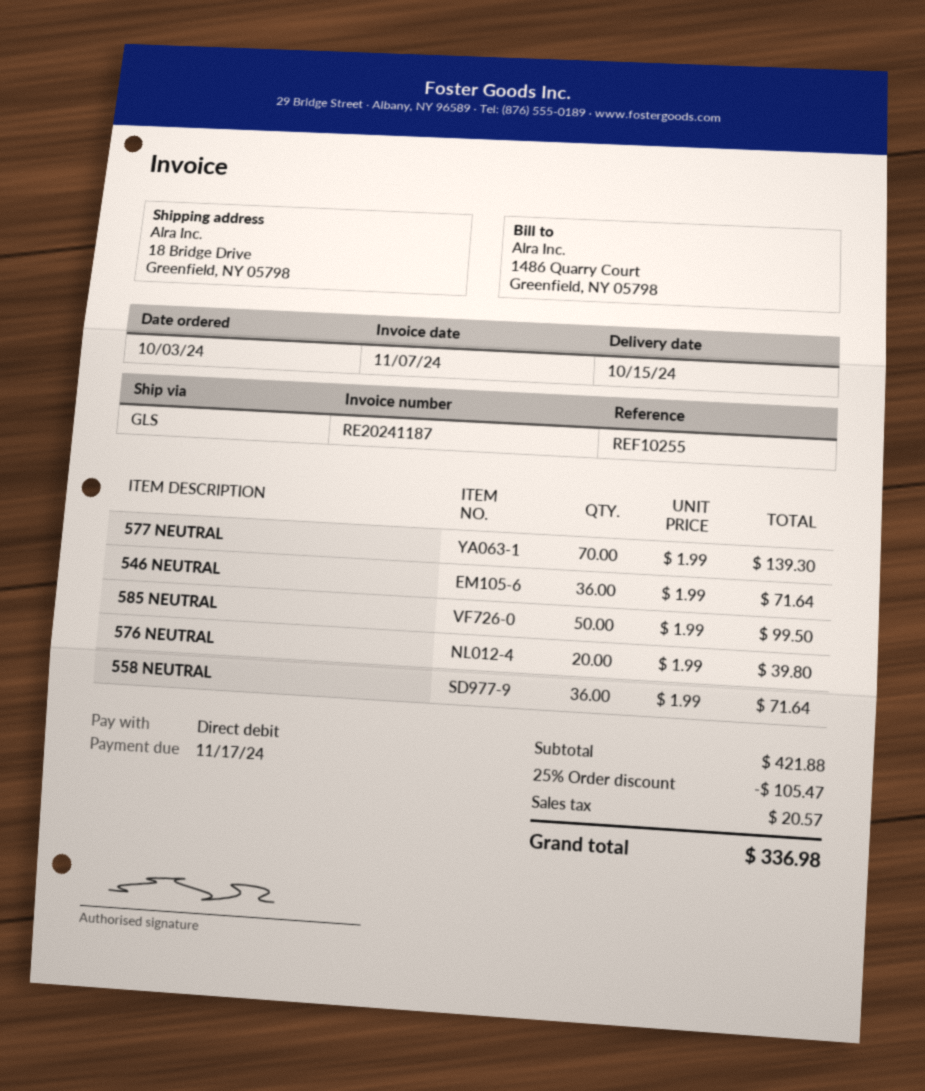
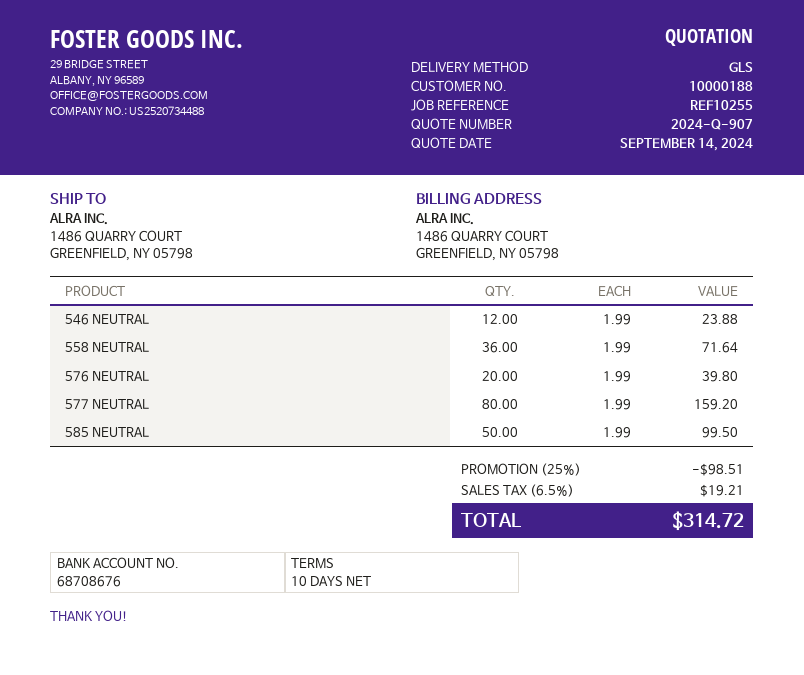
ship to: 18 Bridge Drive, Greenfield, NY 05798 -> 1486 QUARRY COURT, GREENFIELD, NY 05798
577 NEUTRAL: 70 x 1.99 = 139.30 -> 80 x 1.99 = 159.20
546 NEUTRAL: 36 x 1.99 = 71.64 -> 12 x 1.99 = 23.88
discount: 25% = 105.47 -> 25% = 98.51
tax: 20.57 -> 19.21
total: 336.98 -> 314.72

